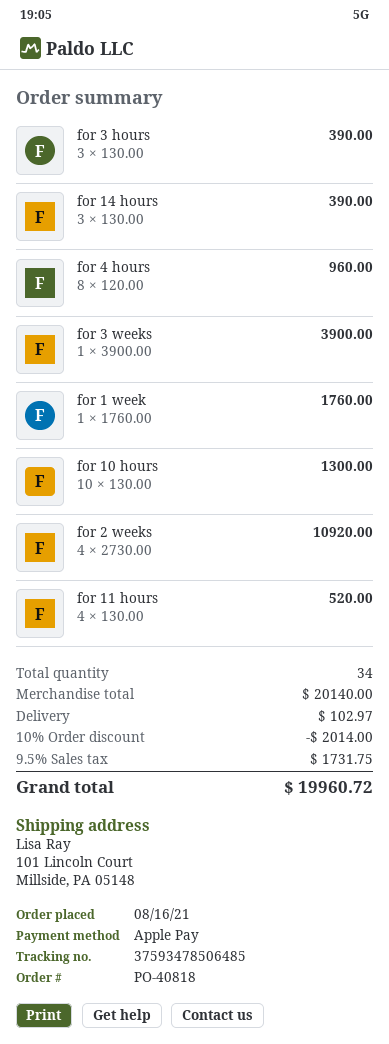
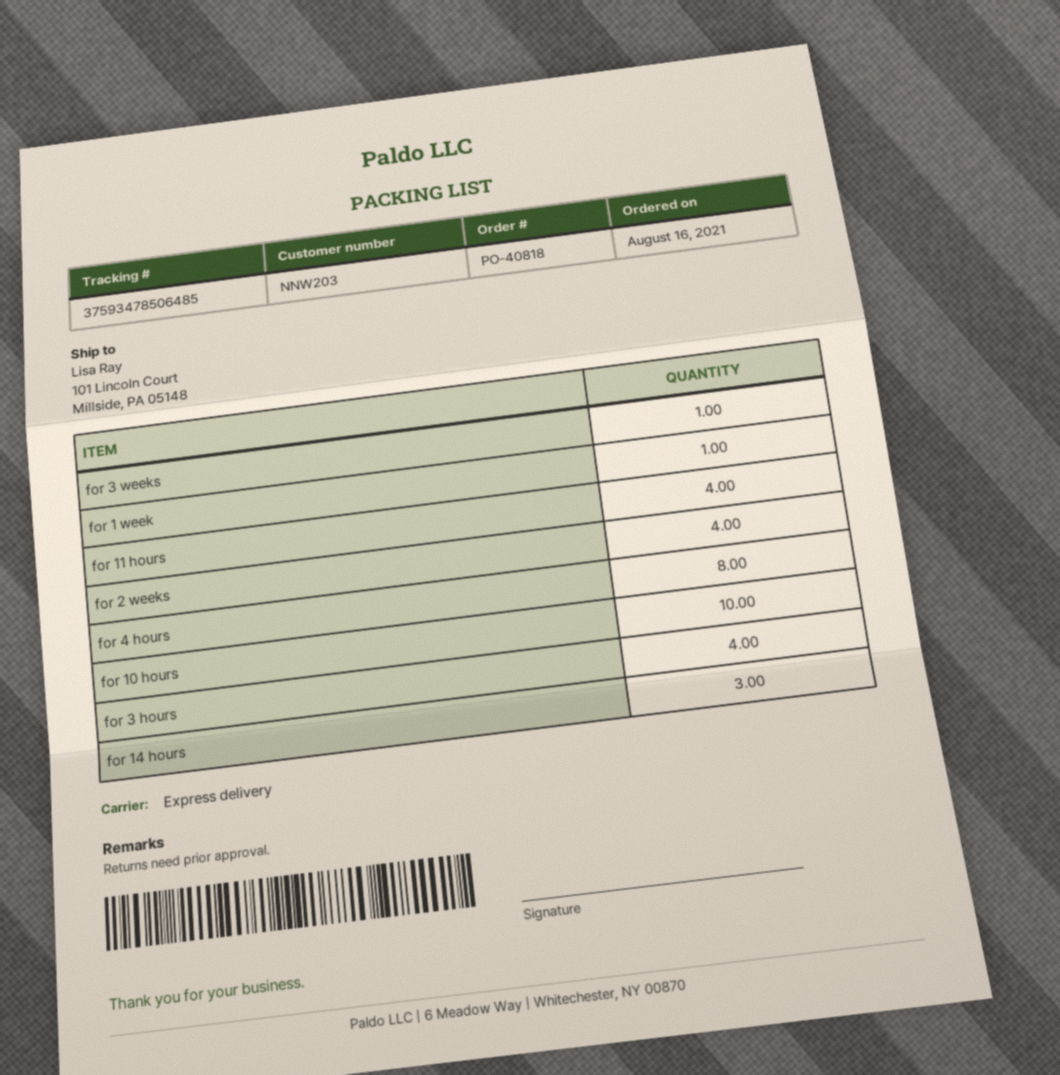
for 3 hours: 3 -> 4

